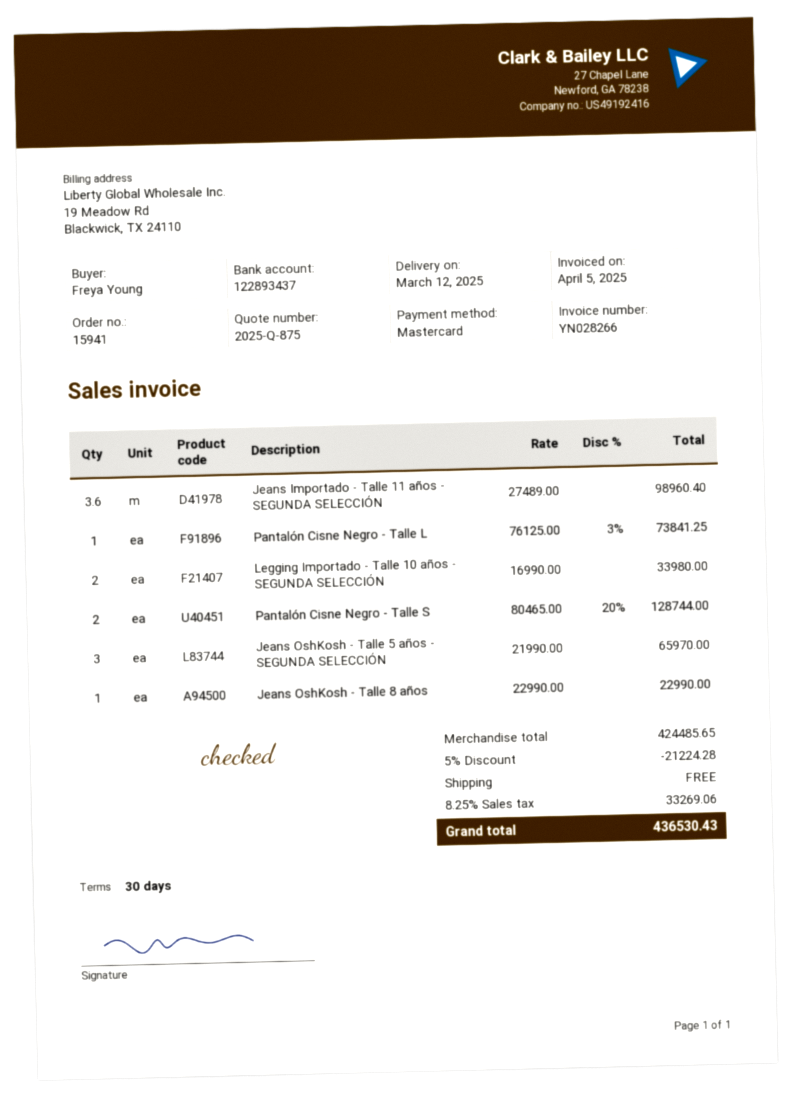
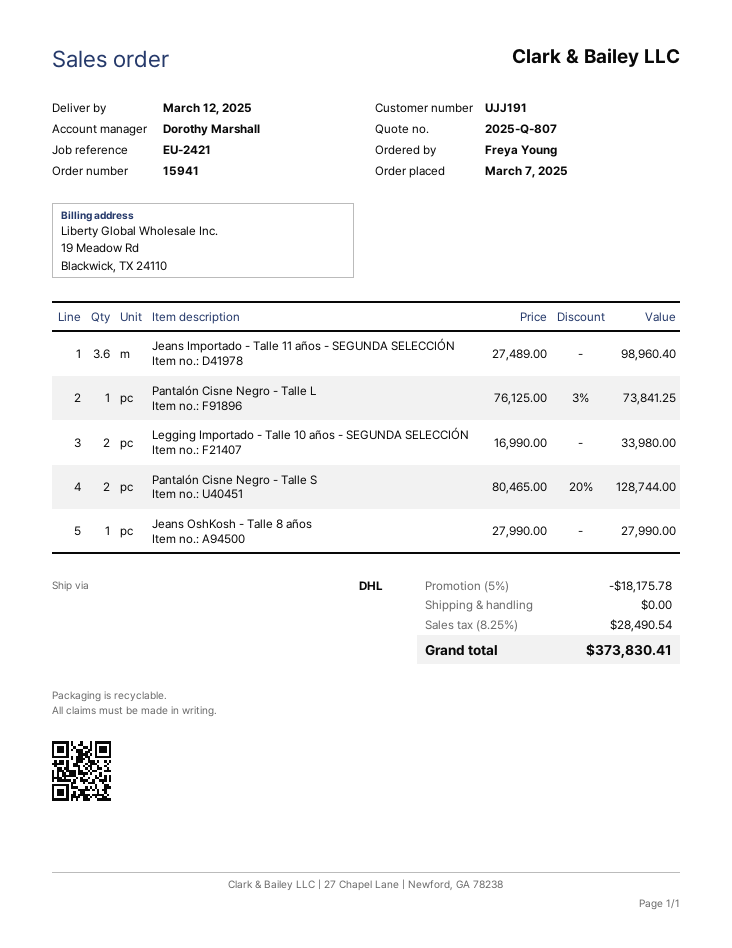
quote number: 2025-Q-875 -> 2025-Q-807
Jeans OshKosh - Talle 5 años - SEGUNDA SELECCIÓN: 3 x 21990.00 = 65970.00 -> none
Jeans OshKosh - Talle 8 años: 1 x 22990.00 = 22990.00 -> 1 x 27990.00 = 27990.00
discount: 5% = 21224.28 -> 5% = 18175.78
tax: 8.25% = 33269.06 -> 8.25% = 28490.54
total: 436530.43 -> 373830.41

